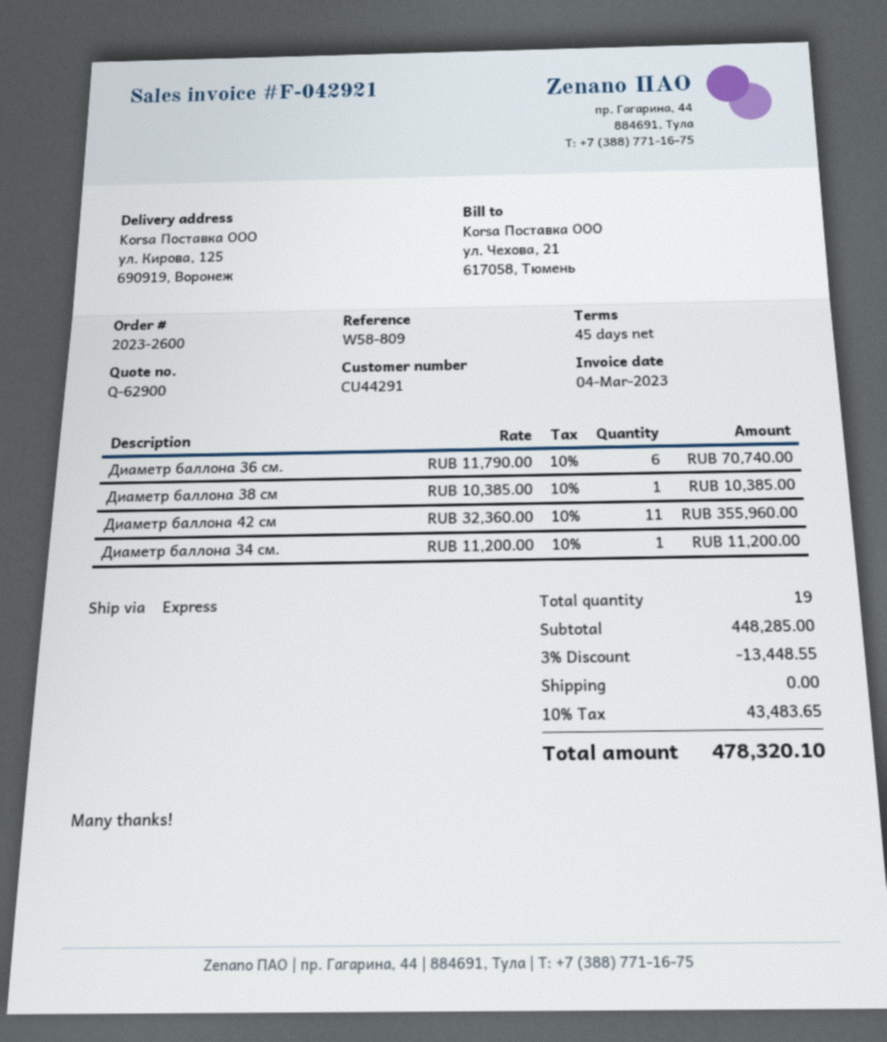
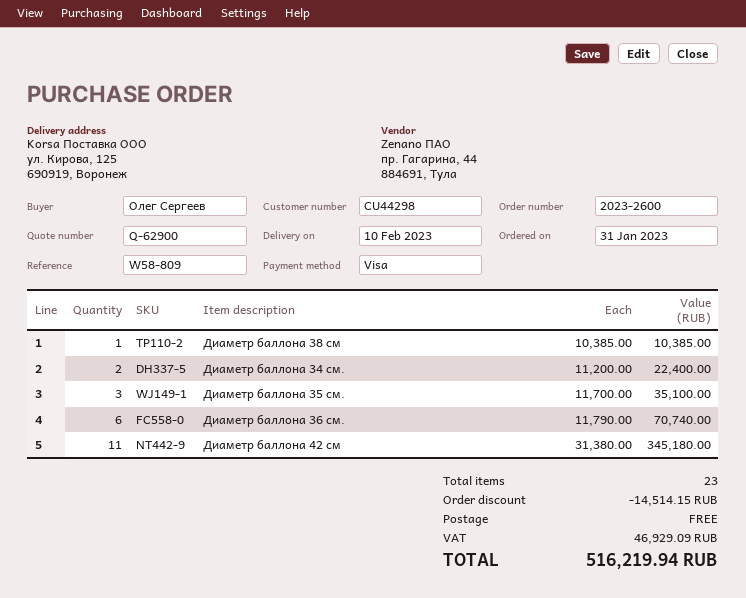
customer number: CU44291 -> CU44298
Диаметр баллона 42 см: 11 x 32360.00 = 355960.00 -> 11 x 31380.00 = 345180.00
Диаметр баллона 34 см.: 1 x 11200.00 = 11200.00 -> 2 x 11200.00 = 22400.00
Диаметр баллона 35 см.: none -> 3 x 11700.00 = 35100.00
total quantity: 19 -> 23
discount: 13448.55 -> 14514.15
tax: 43483.65 -> 46929.09
total: 478320.10 -> 516219.94

